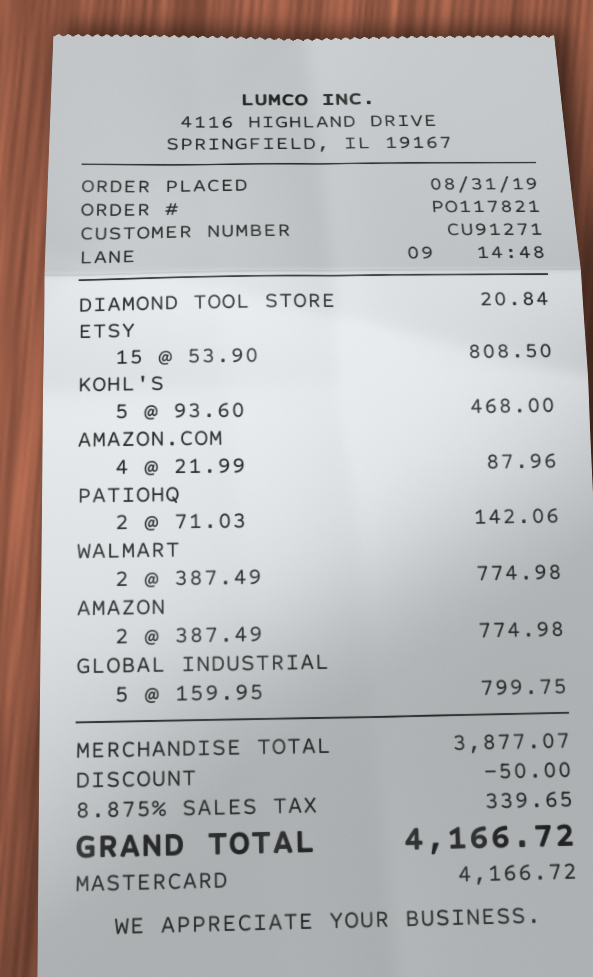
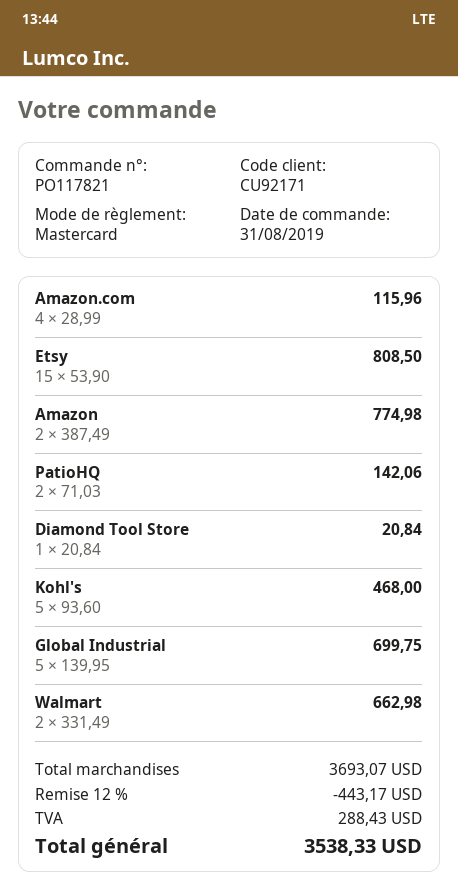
customer number: CU91271 -> CU92171
AMAZON.COM: 4 x 21.99 = 87.96 -> 4 x 28.99 = 115.96
WALMART: 2 x 387.49 = 774.98 -> 2 x 331.49 = 662.98
GLOBAL INDUSTRIAL: 5 x 159.95 = 799.75 -> 5 x 139.95 = 699.75
subtotal: 3877.07 -> 3693.07
discount: 50.00 -> 443.17
tax: 339.65 -> 288.43
total: 4166.72 -> 3538.33

